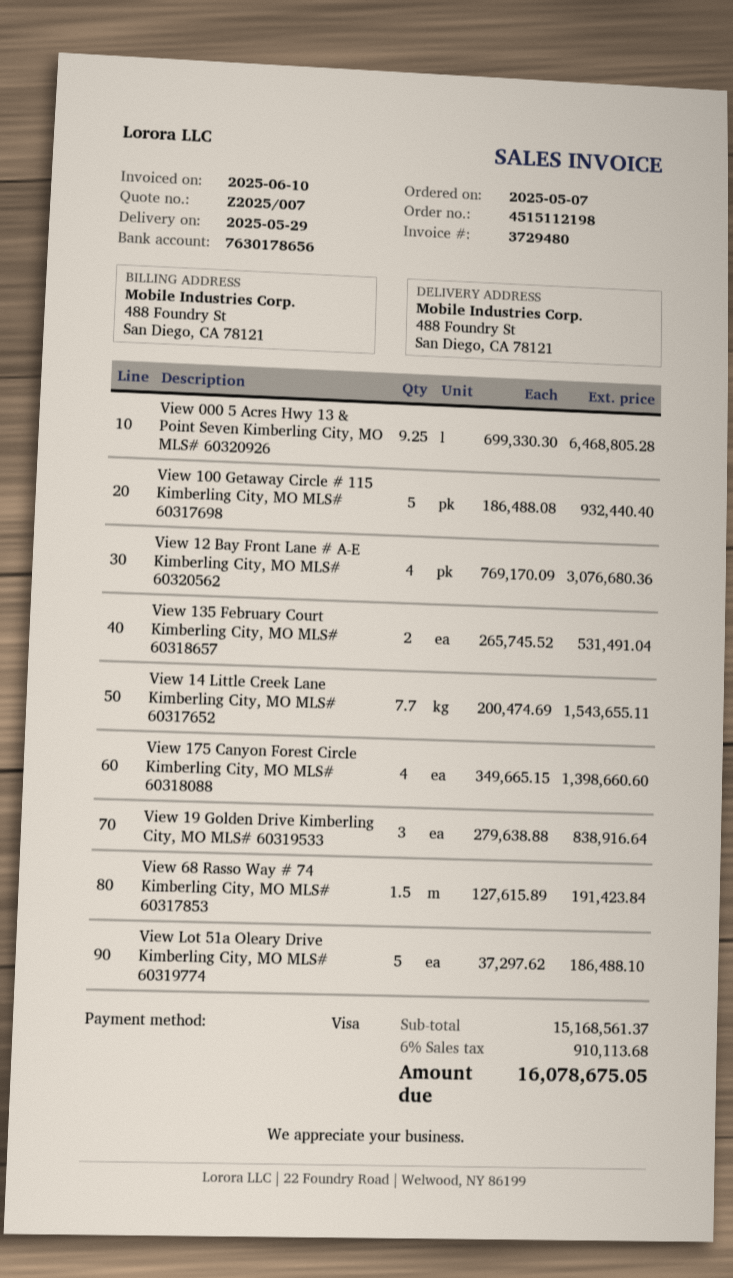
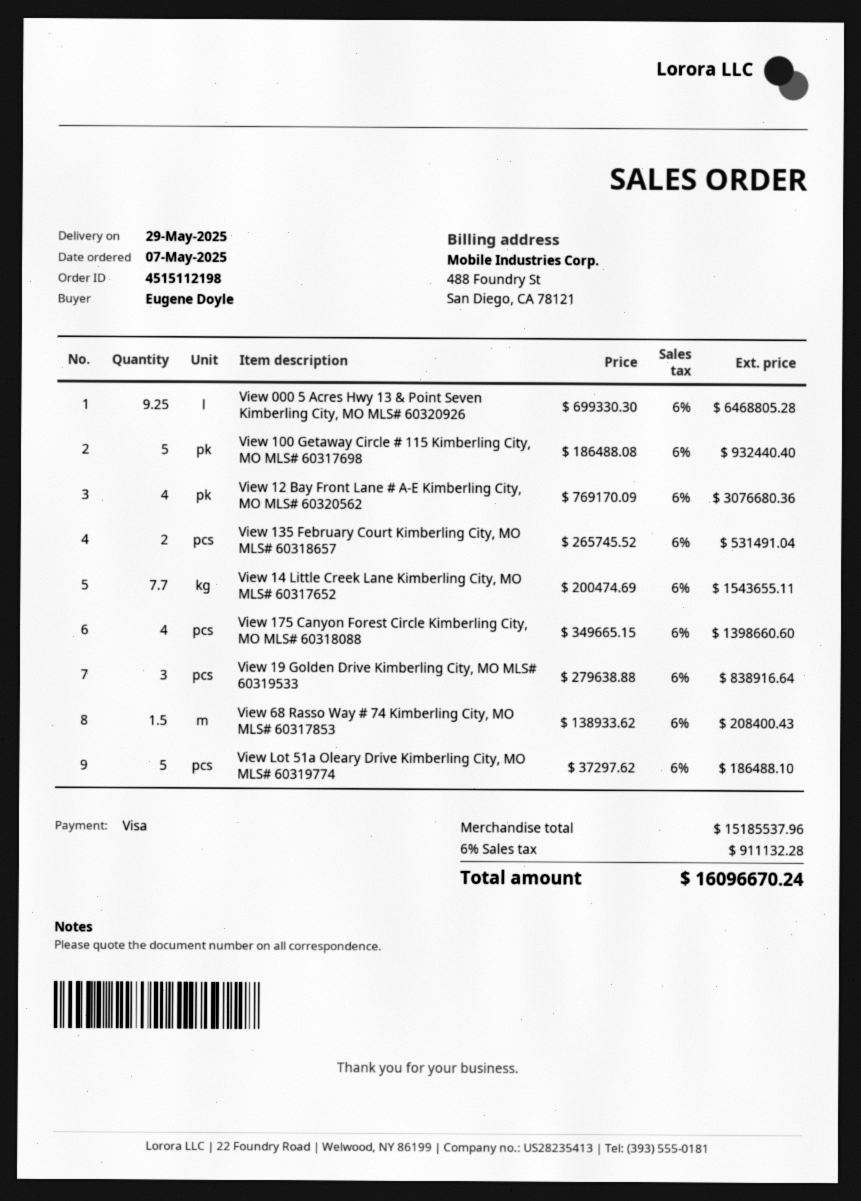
View 68 Rasso Way # 74 Kimberling City, MO MLS# 60317853: 1.5 x 127615.89 = 191423.84 -> 1.5 x 138933.62 = 208400.43
subtotal: 15168561.37 -> 15185537.96
tax: 6% = 910113.68 -> 6% = 911132.28
total: 16078675.05 -> 16096670.24

